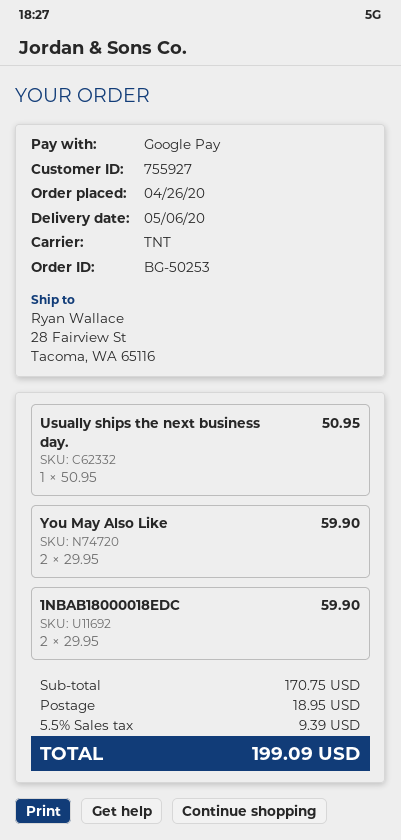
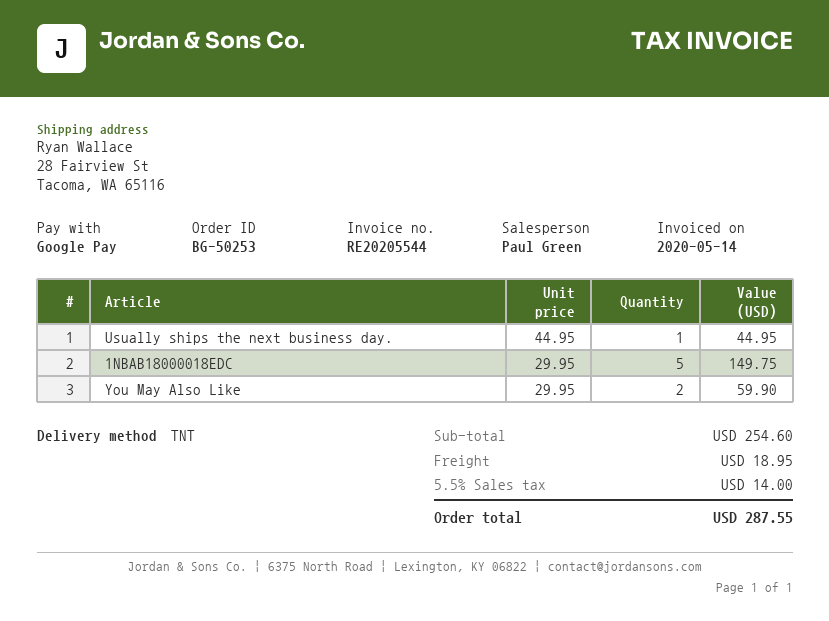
Usually ships the next business day.: 1 x 50.95 = 50.95 -> 1 x 44.95 = 44.95
1NBAB18000018EDC: 2 x 29.95 = 59.90 -> 5 x 29.95 = 149.75
subtotal: 170.75 -> 254.60
tax: 5.5% = 9.39 -> 5.5% = 14.00
total: 199.09 -> 287.55

